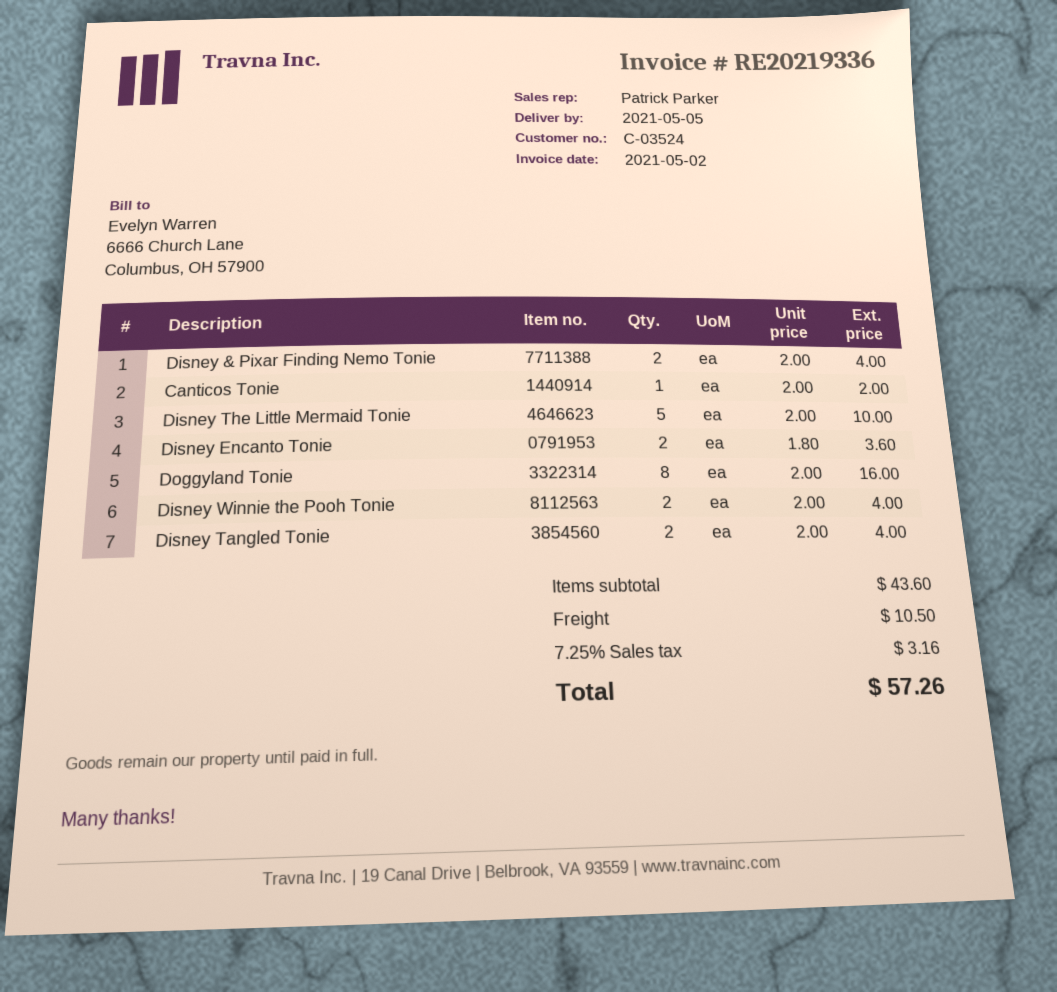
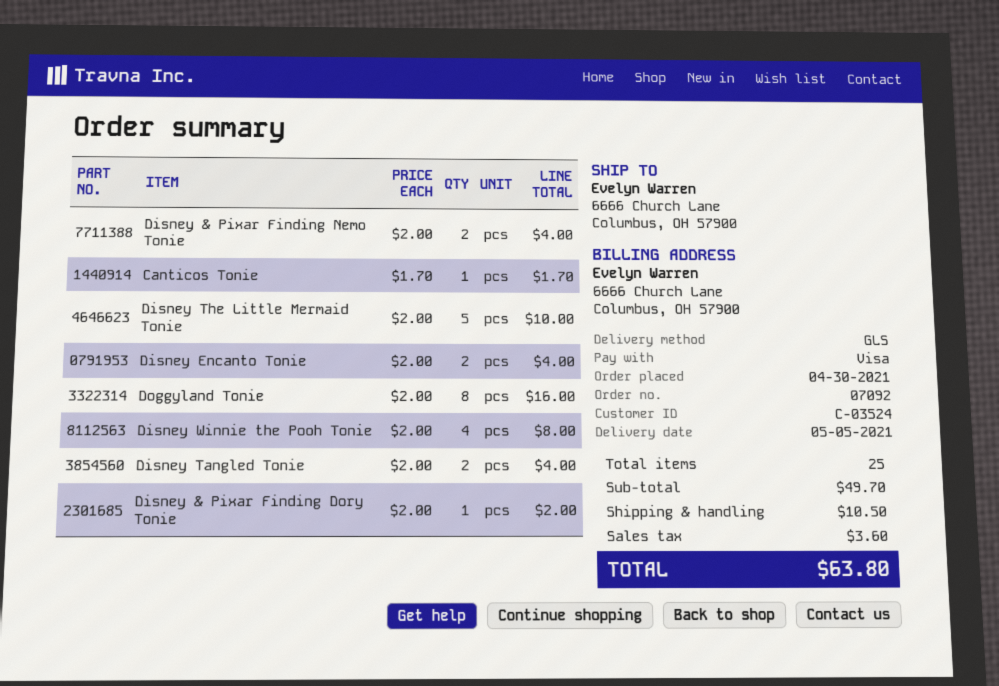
Canticos Tonie: 1 x 2.00 = 2.00 -> 1 x 1.70 = 1.70
Disney Encanto Tonie: 2 x 1.80 = 3.60 -> 2 x 2.00 = 4.00
Disney Winnie the Pooh Tonie: 2 x 2.00 = 4.00 -> 4 x 2.00 = 8.00
Disney & Pixar Finding Dory Tonie: none -> 1 x 2.00 = 2.00
subtotal: 43.60 -> 49.70
tax: 3.16 -> 3.60
total: 57.26 -> 63.80

